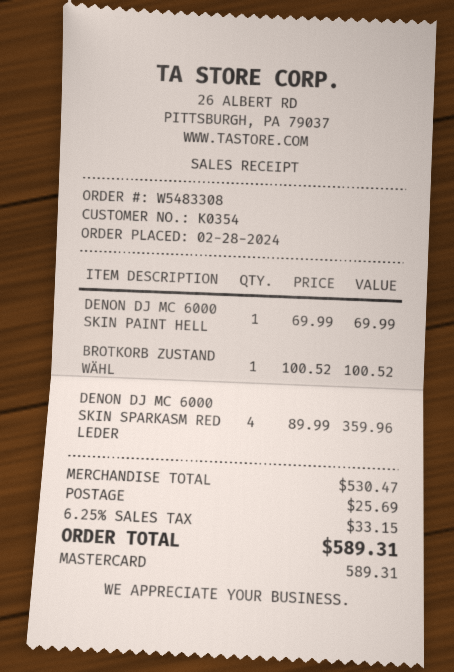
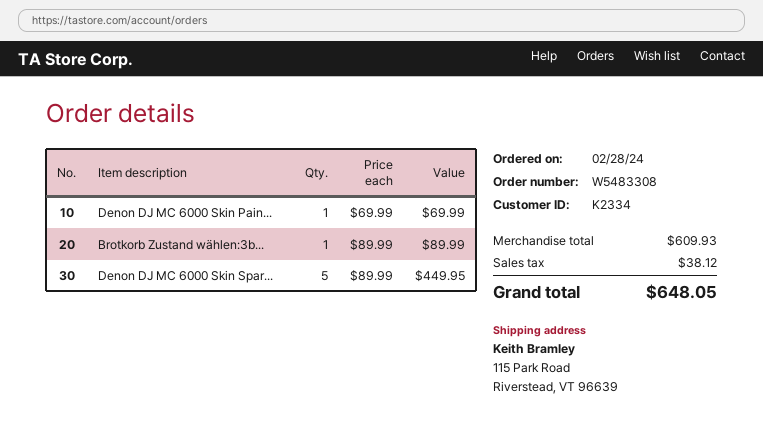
customer number: K0354 -> K2334
BROTKORB ZUSTAND WÄHL: 1 x 100.52 = 100.52 -> 1 x 89.99 = 89.99
DENON DJ MC 6000 SKIN SPARKASM RED LEDER: 4 x 89.99 = 359.96 -> 5 x 89.99 = 449.95
subtotal: 530.47 -> 609.93
shipping: 25.69 -> none
tax: 33.15 -> 38.12
total: 589.31 -> 648.05

